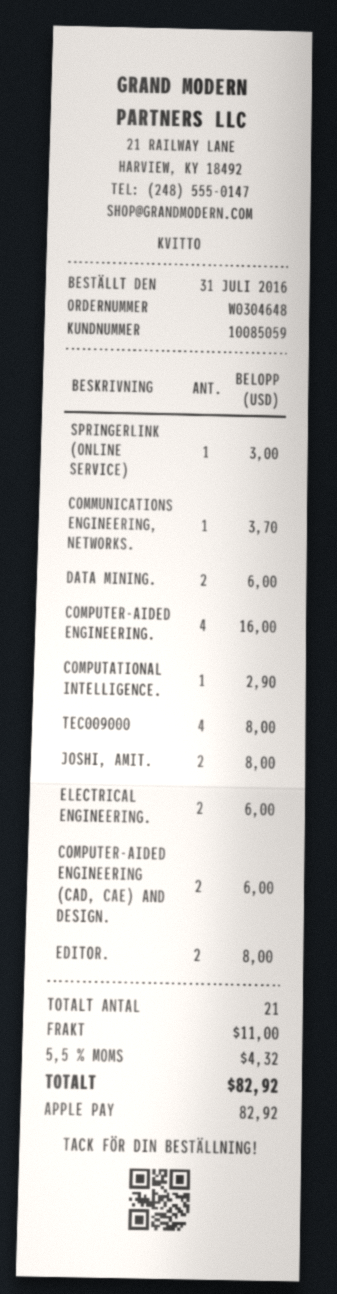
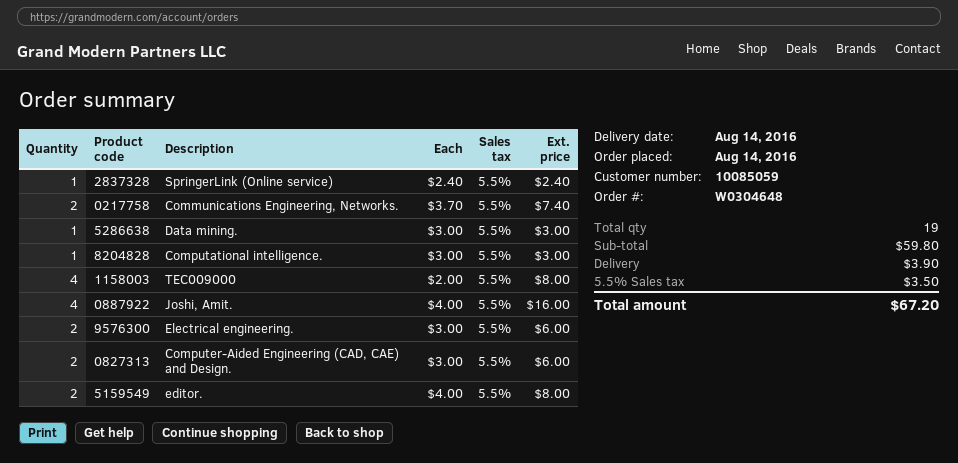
order date: 2016-07-31 -> 2016-08-14
SPRINGERLINK (ONLINE SERVICE): 1 for 3.00 -> 1 for 2.40
COMMUNICATIONS ENGINEERING, NETWORKS.: 1 for 3.70 -> 2 for 7.40
DATA MINING.: 2 for 6.00 -> 1 for 3.00
COMPUTER-AIDED ENGINEERING.: 4 for 16.00 -> none
COMPUTATIONAL INTELLIGENCE.: 1 for 2.90 -> 1 for 3.00
JOSHI, AMIT.: 2 for 8.00 -> 4 for 16.00
total quantity: 21 -> 19
shipping: 11.00 -> 3.90
tax: 5.5% = 4.32 -> 5.5% = 3.50
total: 82.92 -> 67.20

